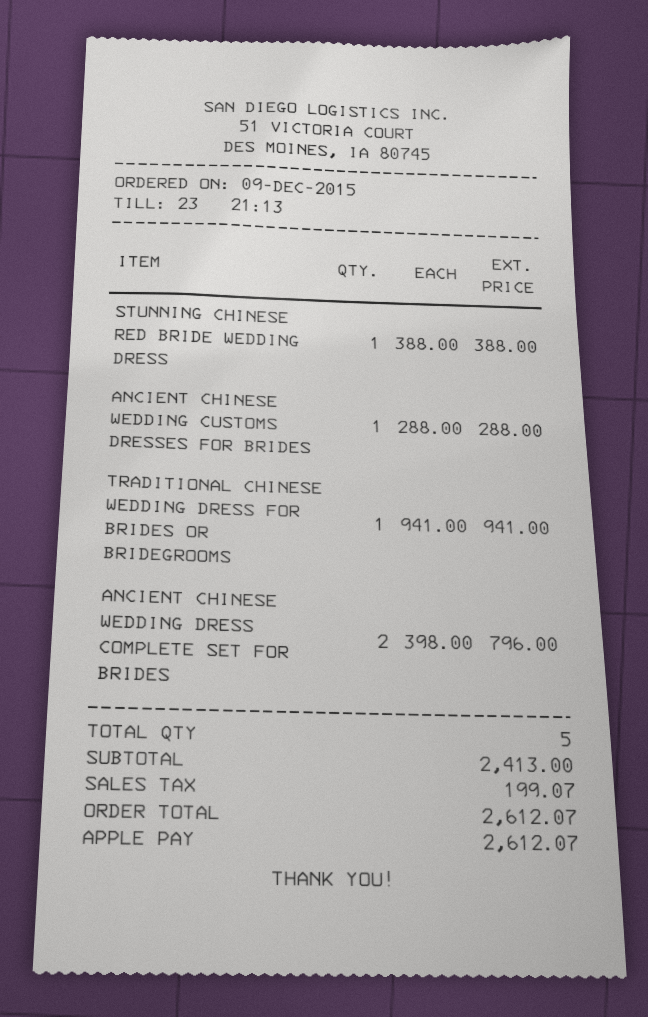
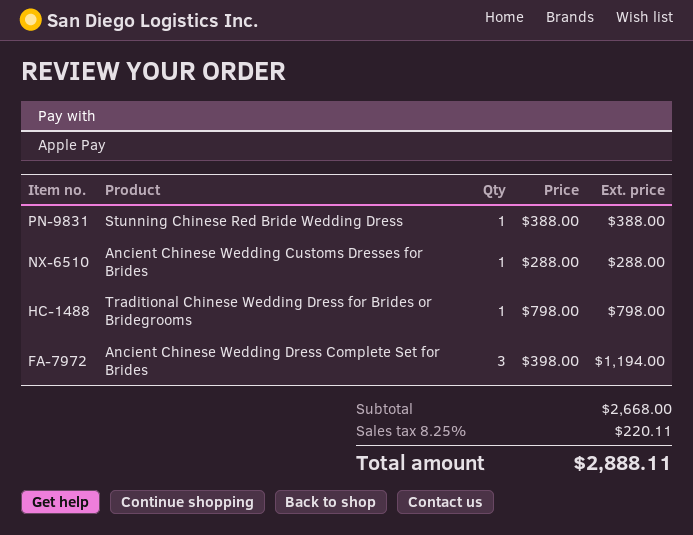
TRADITIONAL CHINESE WEDDING DRESS FOR BRIDES OR BRIDEGROOMS: 1 x 941.00 = 941.00 -> 1 x 798.00 = 798.00
ANCIENT CHINESE WEDDING DRESS COMPLETE SET FOR BRIDES: 2 x 398.00 = 796.00 -> 3 x 398.00 = 1194.00
subtotal: 2413.00 -> 2668.00
tax: 199.07 -> 220.11
total: 2612.07 -> 2888.11

